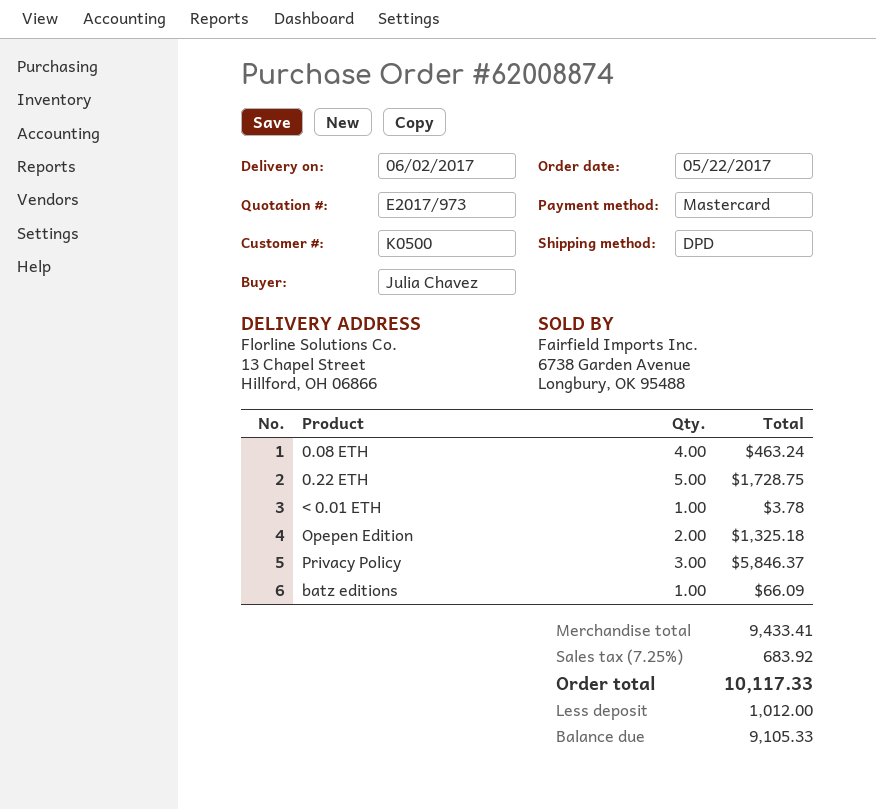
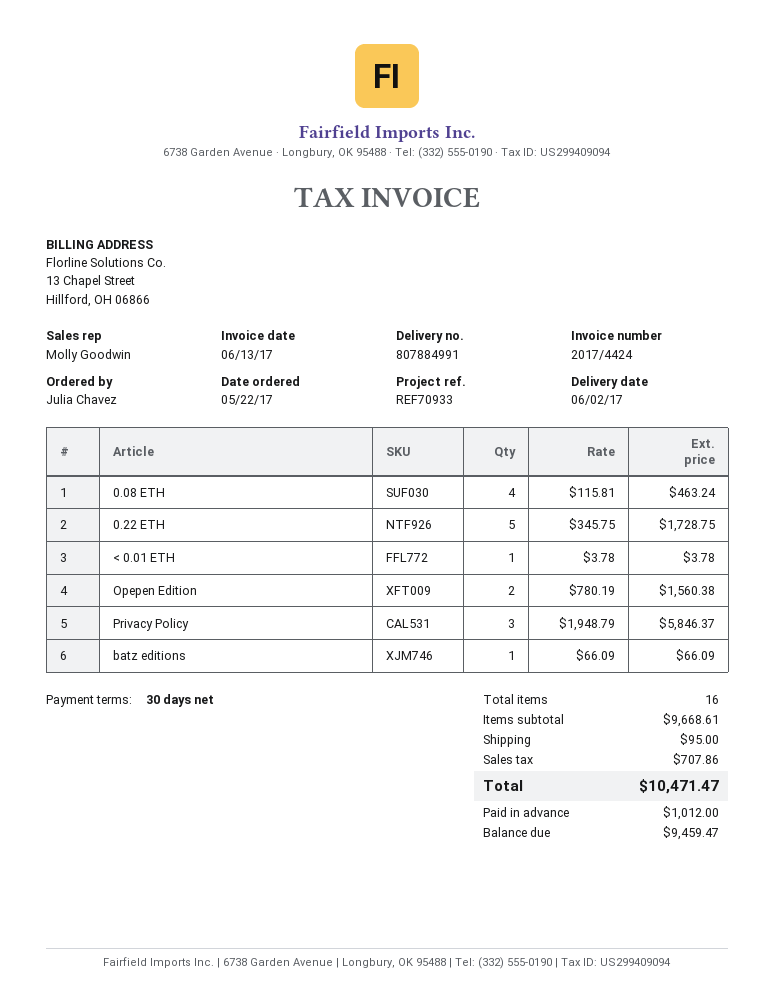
Opepen Edition: 2 for 1325.18 -> 2 for 1560.38
subtotal: 9433.41 -> 9668.61
shipping: none -> 95.00
tax: 683.92 -> 707.86
total: 10117.33 -> 10471.47
balance: 9105.33 -> 9459.47

